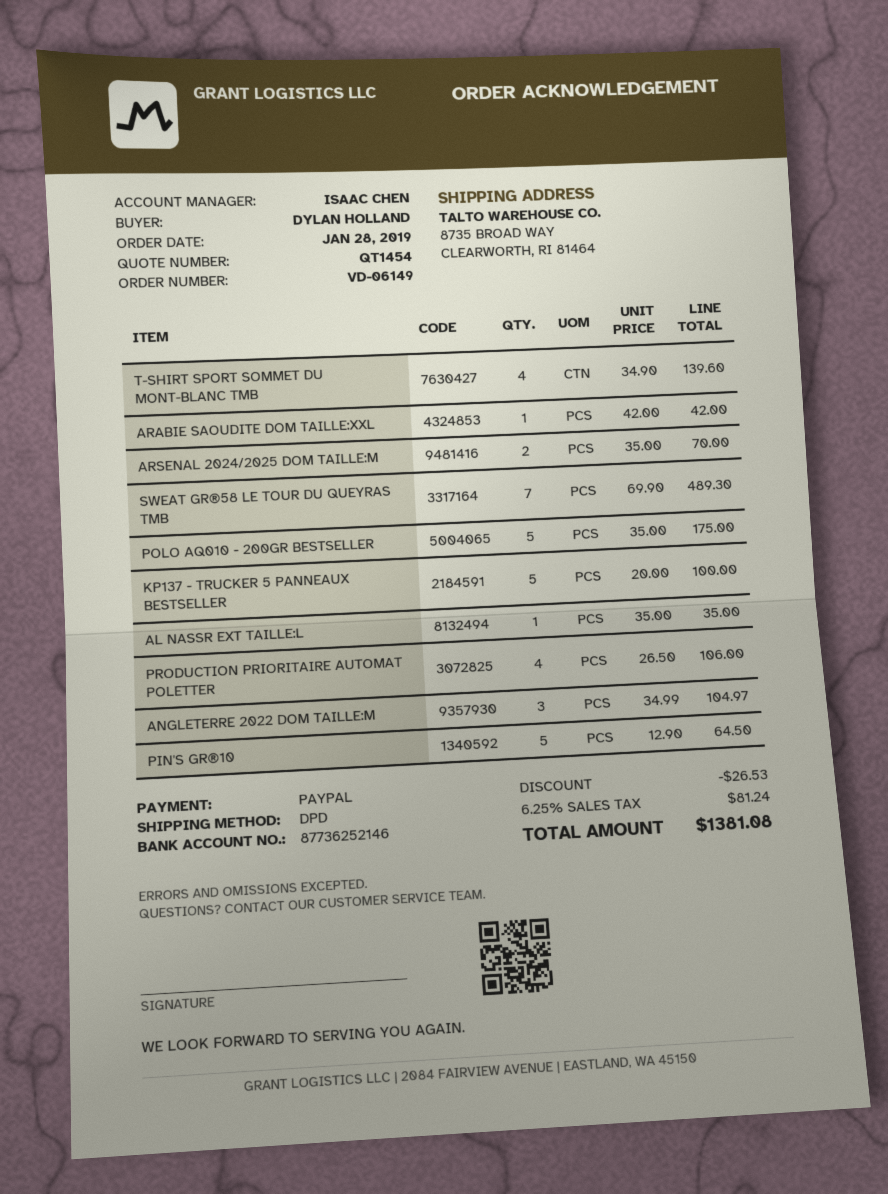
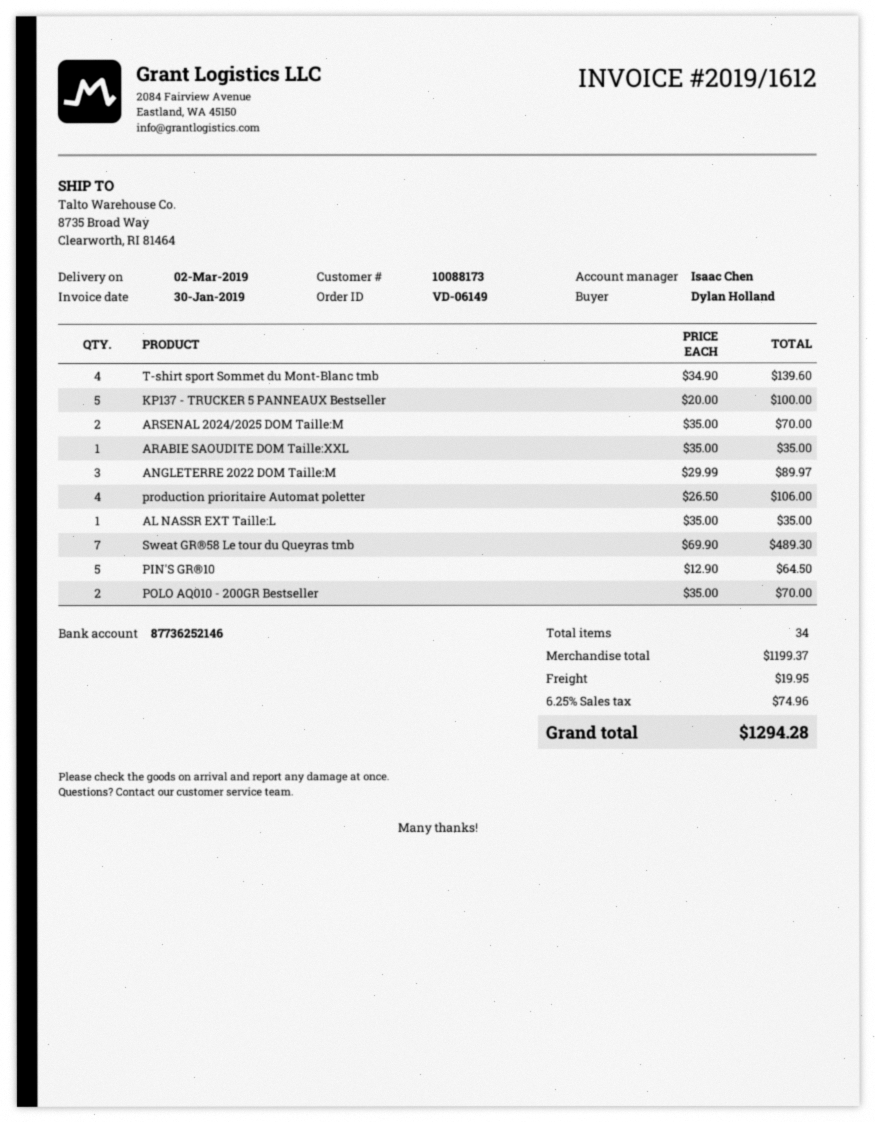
ARABIE SAOUDITE DOM TAILLE:XXL: 1 x 42.00 = 42.00 -> 1 x 35.00 = 35.00
POLO AQ010 - 200GR BESTSELLER: 5 x 35.00 = 175.00 -> 2 x 35.00 = 70.00
ANGLETERRE 2022 DOM TAILLE:M: 3 x 34.99 = 104.97 -> 3 x 29.99 = 89.97
discount: 26.53 -> none
shipping: none -> 19.95
tax: 6.25% = 81.24 -> 6.25% = 74.96
total: 1381.08 -> 1294.28

